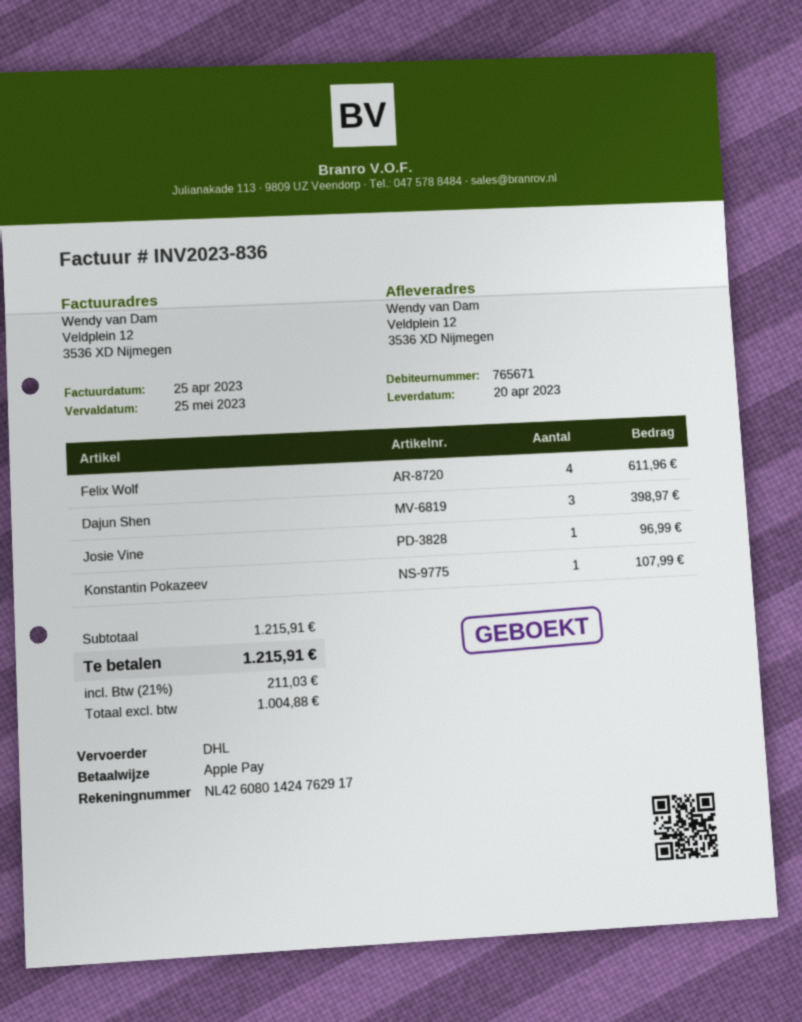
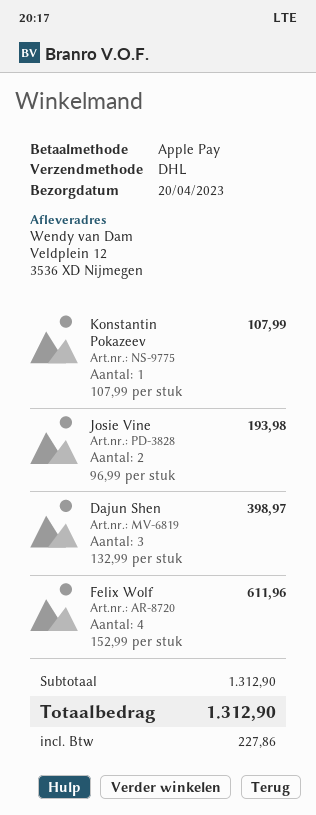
Josie Vine: 1 for 96.99 -> 2 for 193.98
subtotal: 1215.91 -> 1312.90
tax: 211.03 -> 227.86
total: 1215.91 -> 1312.90

